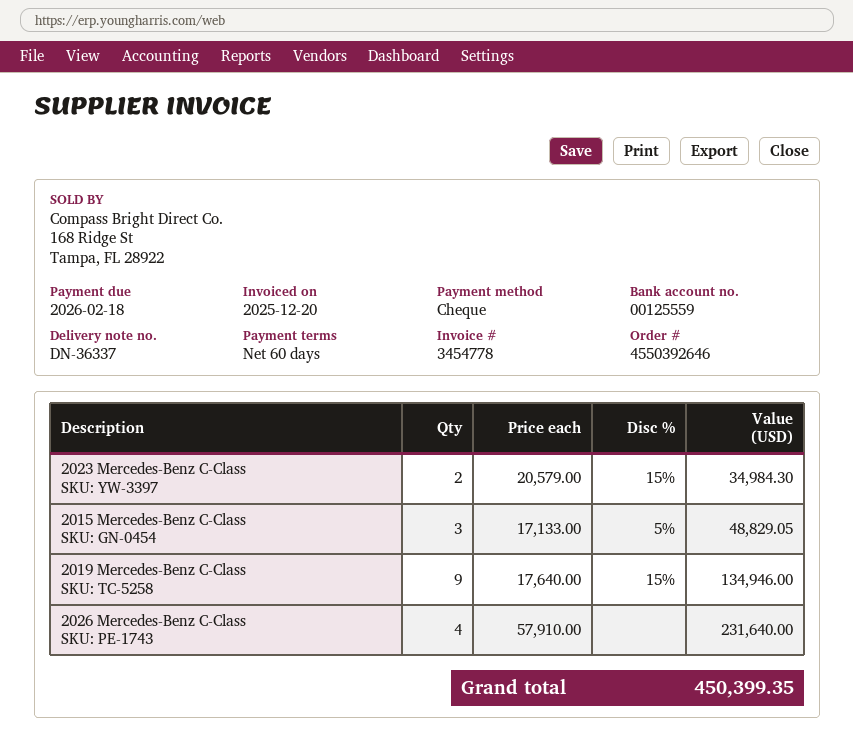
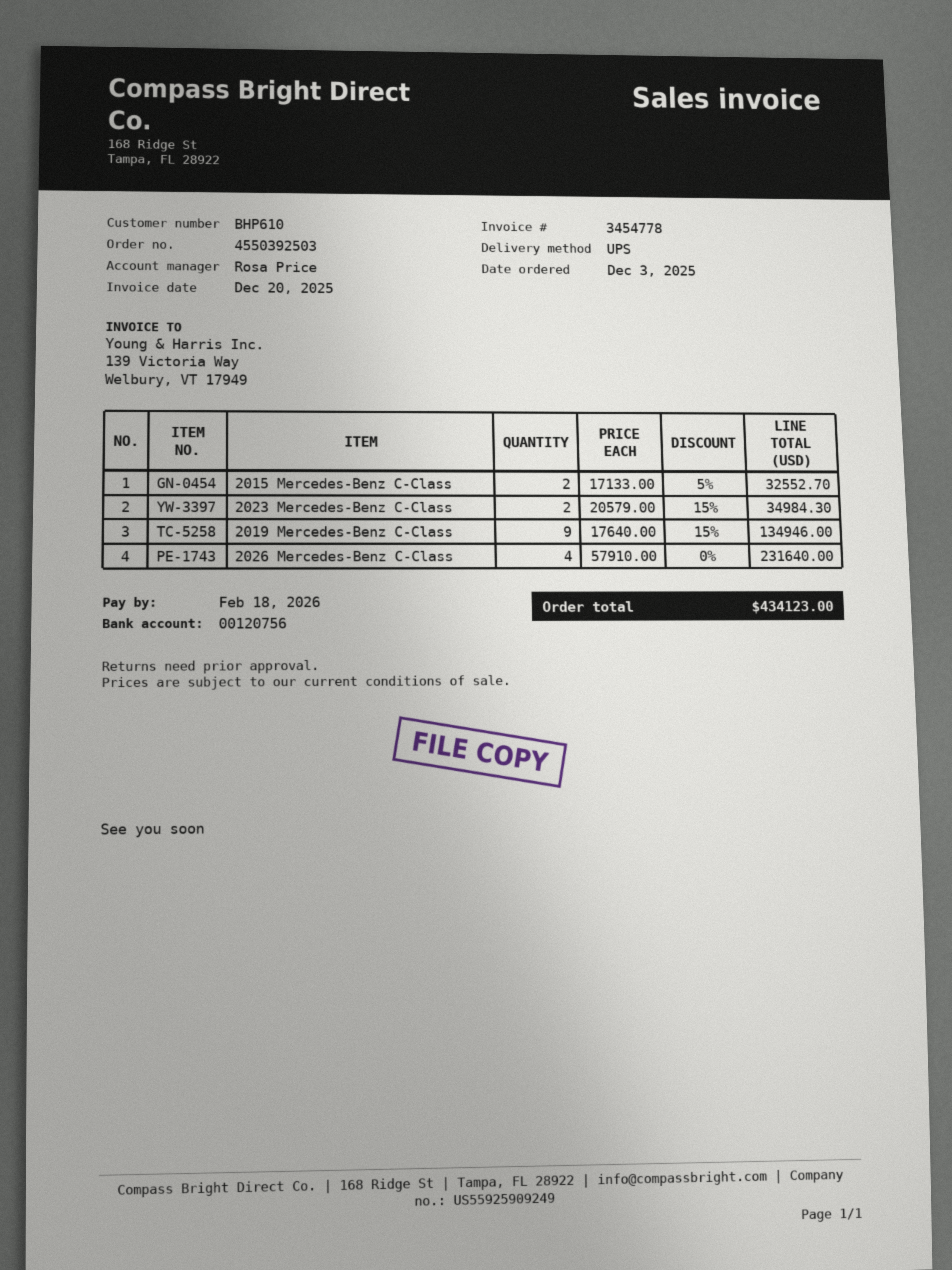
order number: 4550392646 -> 4550392503
bank account: 00125559 -> 00120756
2015 Mercedes-Benz C-Class: 3 x 17133.00 - 5% = 48829.05 -> 2 x 17133.00 - 5% = 32552.70
total: 450399.35 -> 434123.00

